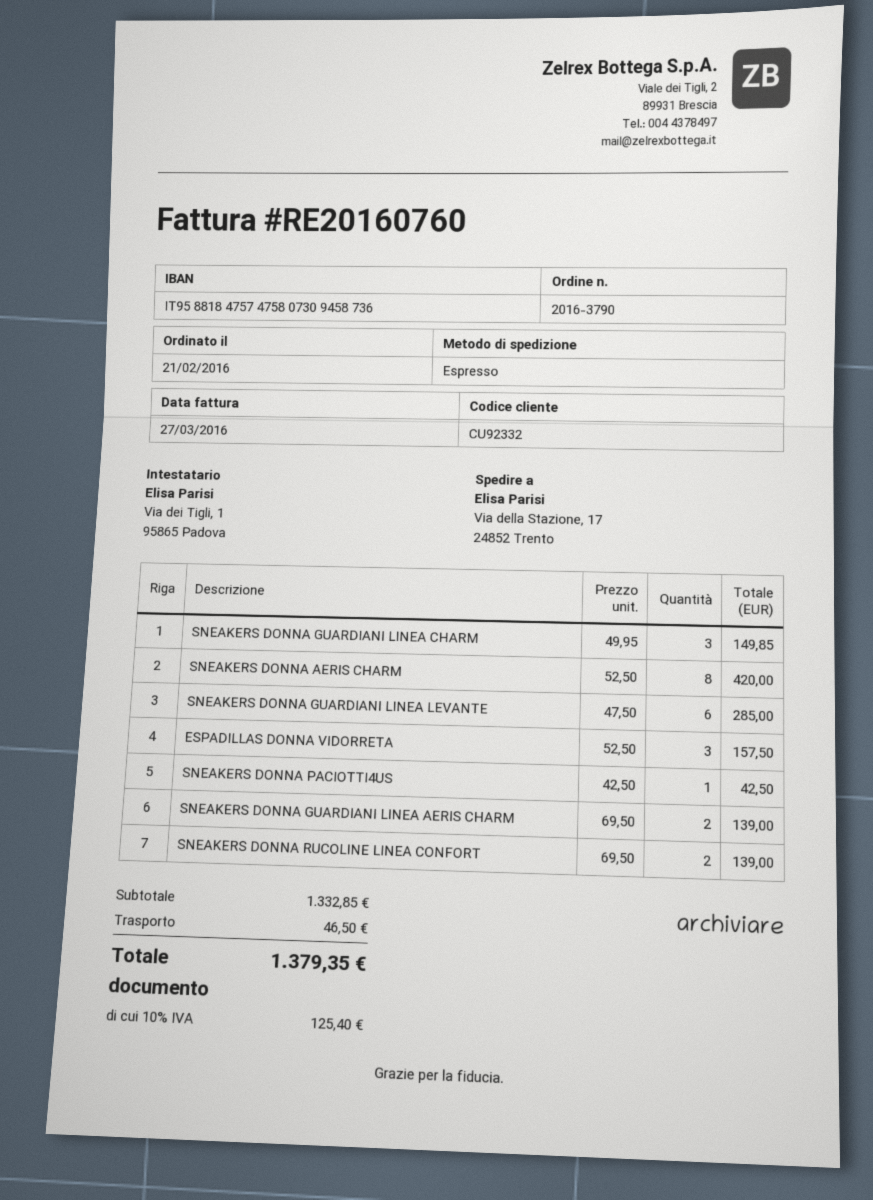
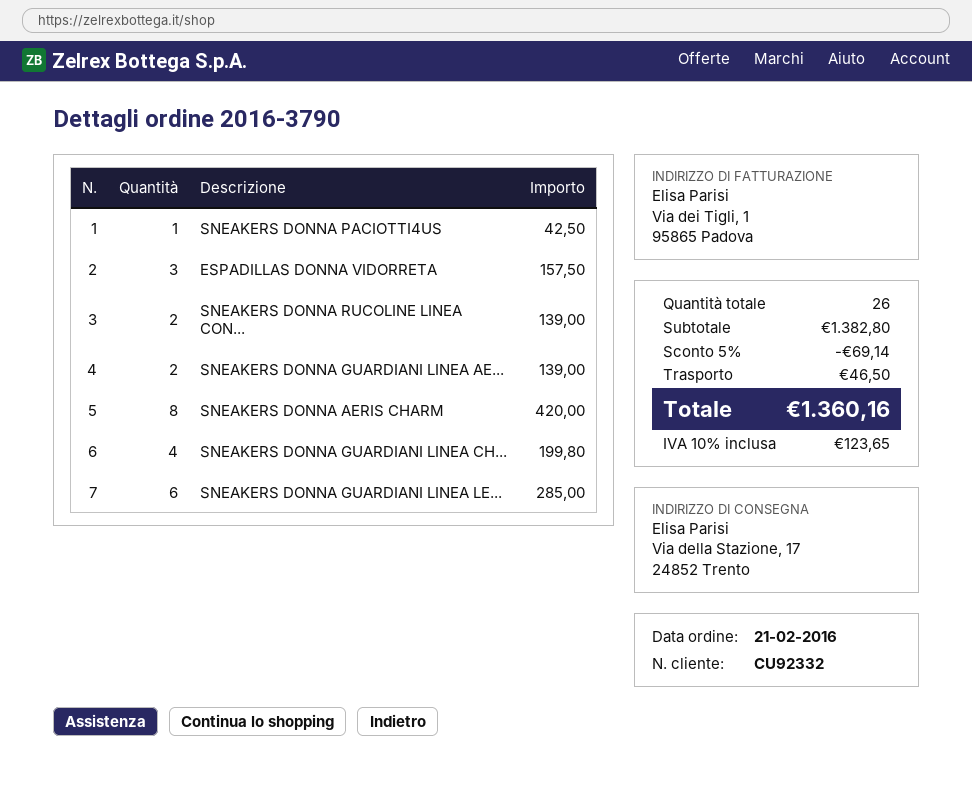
SNEAKERS DONNA GUARDIANI LINEA CHARM: 3 for 149.85 -> 4 for 199.80
subtotal: 1332.85 -> 1382.80
discount: none -> 5% = 69.14
tax: 10% = 125.40 -> 10% = 123.65
total: 1379.35 -> 1360.16

